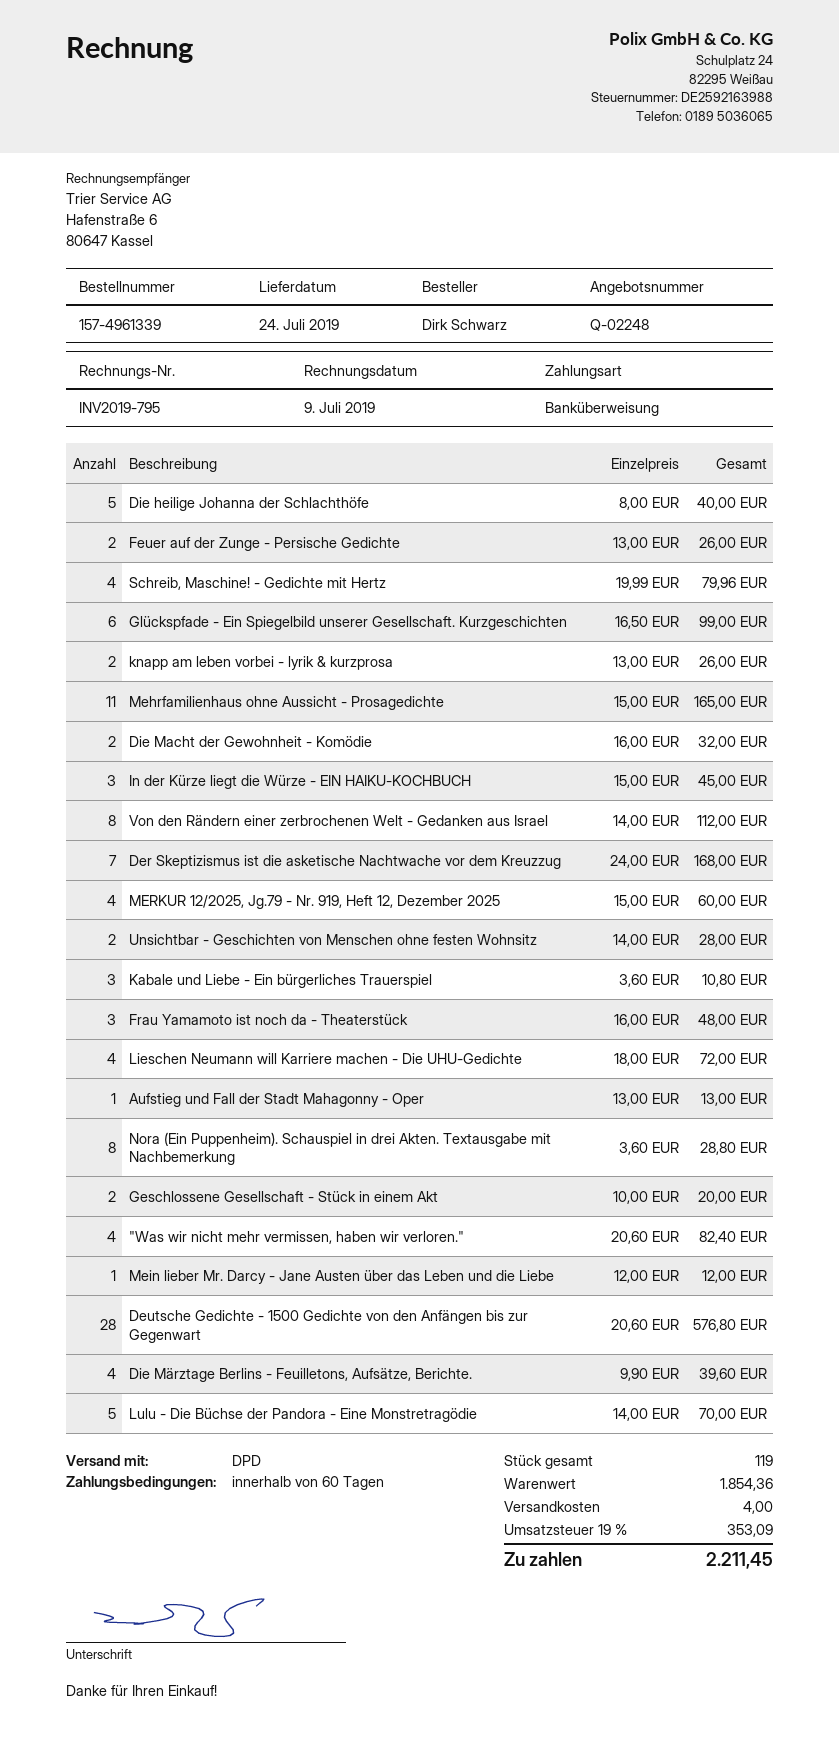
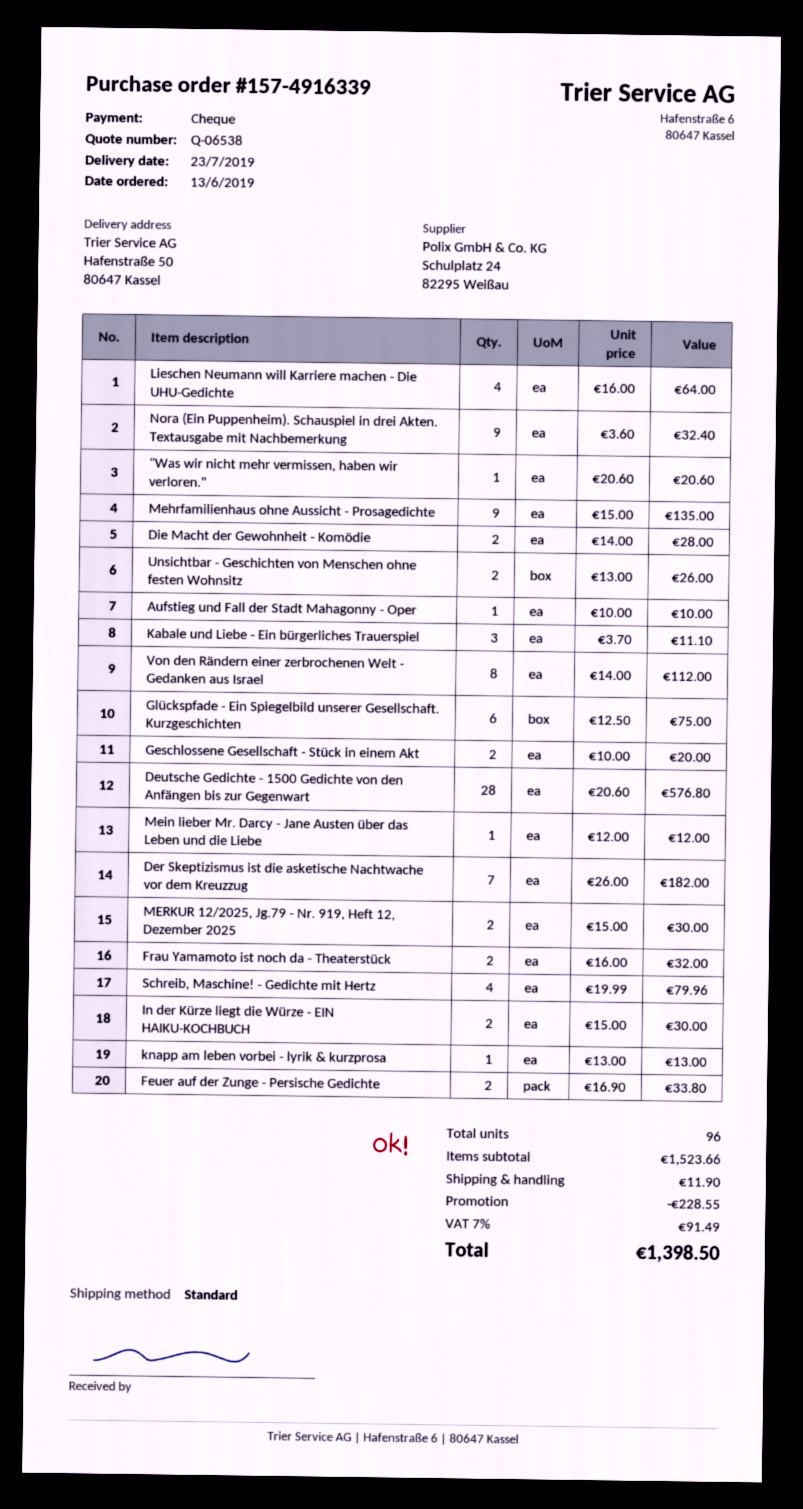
quote number: Q-02248 -> Q-06538
order number: 157-4961339 -> 157-4916339
delivery date: 2019-07-24 -> 2019-07-23
payment method: bank transfer -> cheque
shipping method: DPD -> standard
Die heilige Johanna der Schlachthöfe: 5 x 8.00 = 40.00 -> none
Feuer auf der Zunge - Persische Gedichte: 2 x 13.00 = 26.00 -> 2 x 16.90 = 33.80
Glückspfade - Ein Spiegelbild unserer Gesellschaft. Kurzgeschichten: 6 x 16.50 = 99.00 -> 6 x 12.50 = 75.00
knapp am leben vorbei - lyrik & kurzprosa: 2 x 13.00 = 26.00 -> 1 x 13.00 = 13.00
Mehrfamilienhaus ohne Aussicht - Prosagedichte: 11 x 15.00 = 165.00 -> 9 x 15.00 = 135.00
Die Macht der Gewohnheit - Komödie: 2 x 16.00 = 32.00 -> 2 x 14.00 = 28.00
In der Kürze liegt die Würze - EIN HAIKU-KOCHBUCH: 3 x 15.00 = 45.00 -> 2 x 15.00 = 30.00
Der Skeptizismus ist die asketische Nachtwache vor dem Kreuzzug: 7 x 24.00 = 168.00 -> 7 x 26.00 = 182.00
MERKUR 12/2025, Jg.79 - Nr. 919, Heft 12, Dezember 2025: 4 x 15.00 = 60.00 -> 2 x 15.00 = 30.00
Unsichtbar - Geschichten von Menschen ohne festen Wohnsitz: 2 x 14.00 = 28.00 -> 2 x 13.00 = 26.00
Kabale und Liebe - Ein bürgerliches Trauerspiel: 3 x 3.60 = 10.80 -> 3 x 3.70 = 11.10
Frau Yamamoto ist noch da - Theaterstück: 3 x 16.00 = 48.00 -> 2 x 16.00 = 32.00
Lieschen Neumann will Karriere machen - Die UHU-Gedichte: 4 x 18.00 = 72.00 -> 4 x 16.00 = 64.00
Aufstieg und Fall der Stadt Mahagonny - Oper: 1 x 13.00 = 13.00 -> 1 x 10.00 = 10.00
Nora (Ein Puppenheim). Schauspiel in drei Akten. Textausgabe mit Nachbemerkung: 8 x 3.60 = 28.80 -> 9 x 3.60 = 32.40
"Was wir nicht mehr vermissen, haben wir verloren.": 4 x 20.60 = 82.40 -> 1 x 20.60 = 20.60
Die Märztage Berlins - Feuilletons, Aufsätze, Berichte.: 4 x 9.90 = 39.60 -> none
Lulu - Die Büchse der Pandora - Eine Monstretragödie: 5 x 14.00 = 70.00 -> none
total quantity: 119 -> 96
subtotal: 1854.36 -> 1523.66
discount: none -> 228.55
shipping: 4.00 -> 11.90
tax: 19% = 353.09 -> 7% = 91.49
total: 2211.45 -> 1398.50

